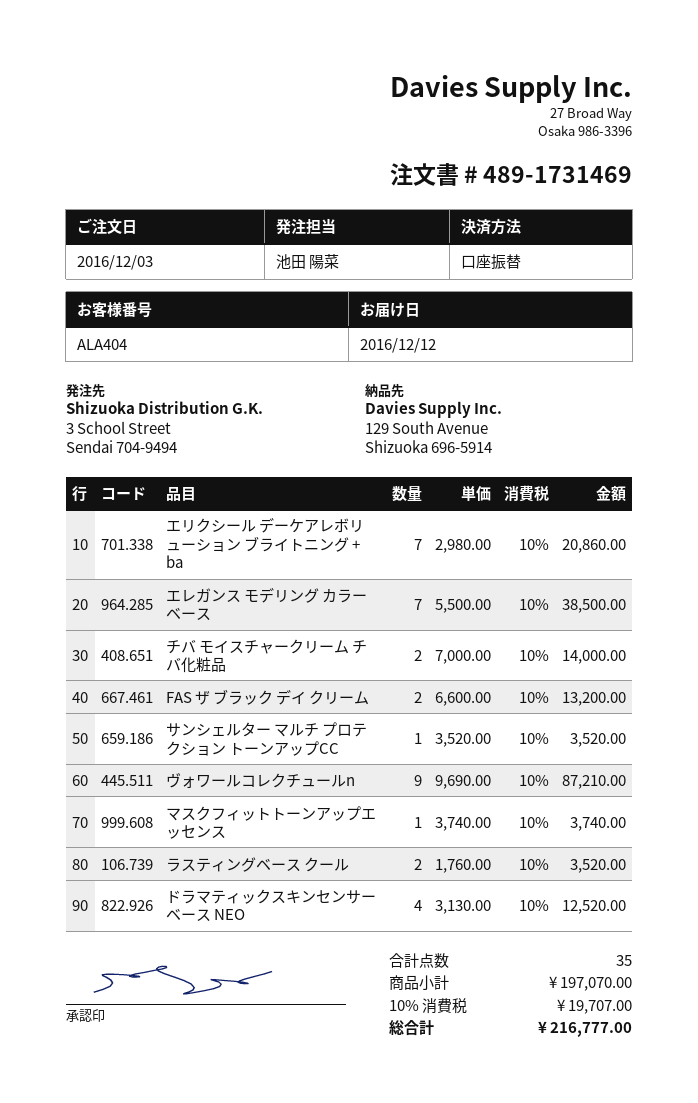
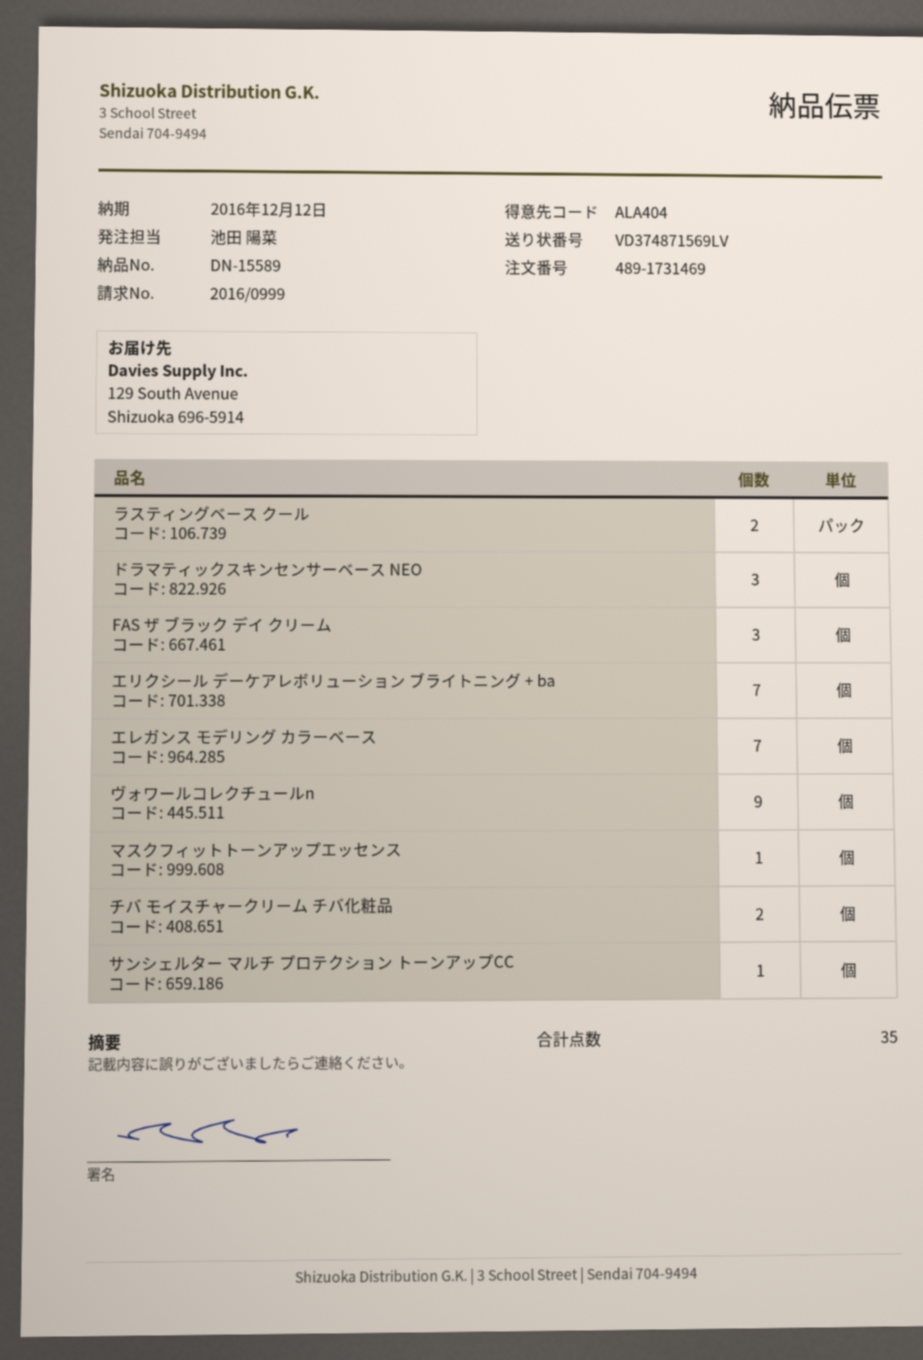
FAS ザ ブラック デイ クリーム: 2 -> 3
ドラマティックスキンセンサーベース NEO: 4 -> 3

